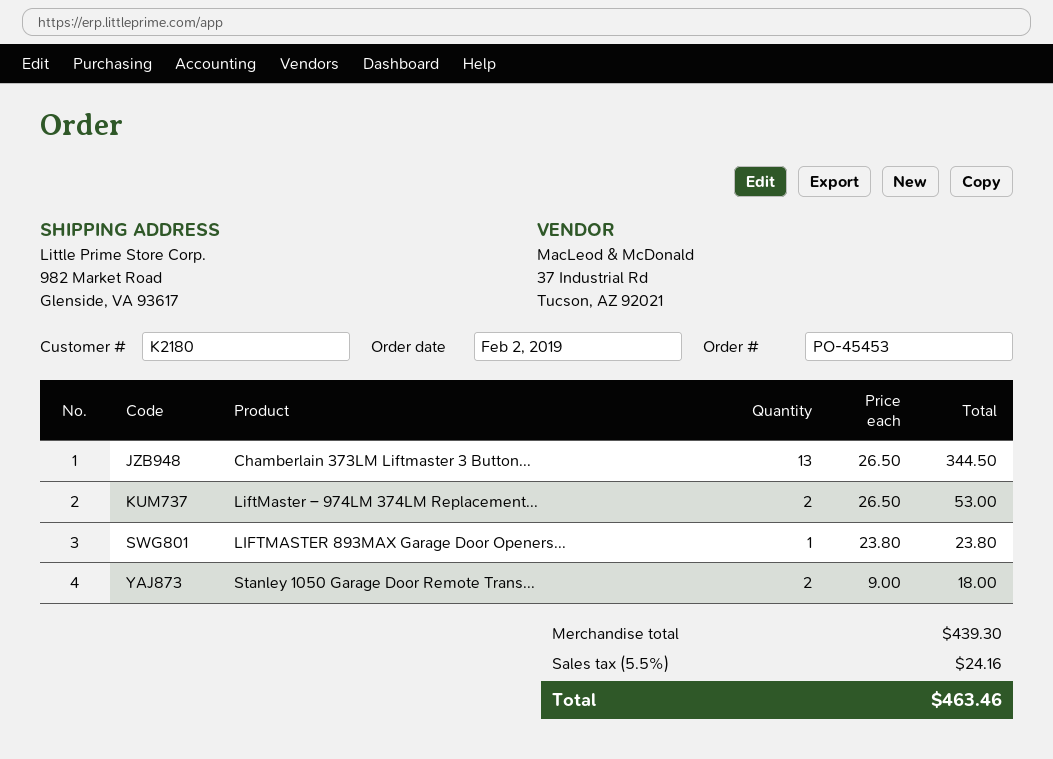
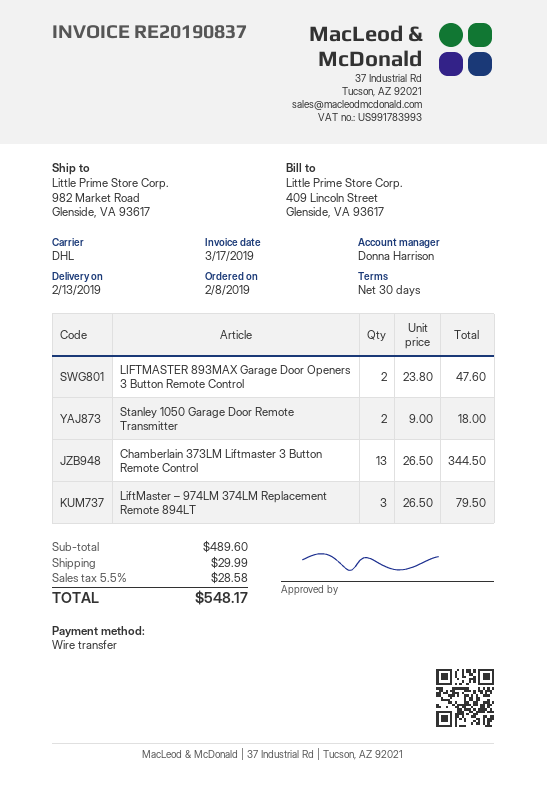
order date: 2019-02-02 -> 2019-02-08
LiftMaster – 974LM 374LM Replacement...: 2 x 26.50 = 53.00 -> 3 x 26.50 = 79.50
LIFTMASTER 893MAX Garage Door Openers...: 1 x 23.80 = 23.80 -> 2 x 23.80 = 47.60
subtotal: 439.30 -> 489.60
shipping: none -> 29.99
tax: 5.5% = 24.16 -> 5.5% = 28.58
total: 463.46 -> 548.17

